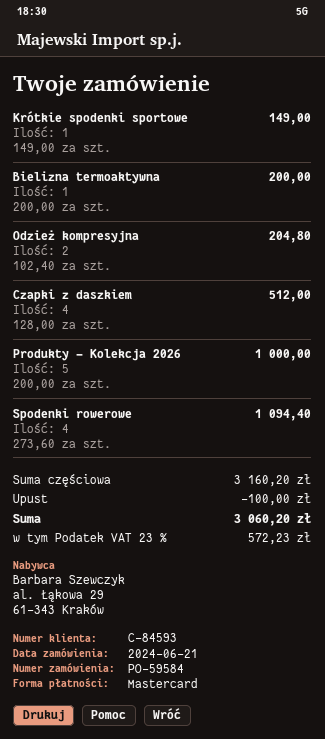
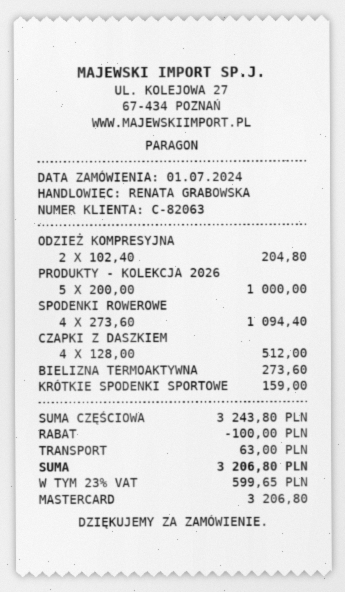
order date: 2024-06-21 -> 2024-07-01
customer number: C-84593 -> C-82063
Krótkie spodenki sportowe: 1 x 149.00 = 149.00 -> 1 x 159.00 = 159.00
Bielizna termoaktywna: 1 x 200.00 = 200.00 -> 1 x 273.60 = 273.60
subtotal: 3160.20 -> 3243.80
shipping: none -> 63.00
tax: 23% = 572.23 -> 23% = 599.65
total: 3060.20 -> 3206.80

